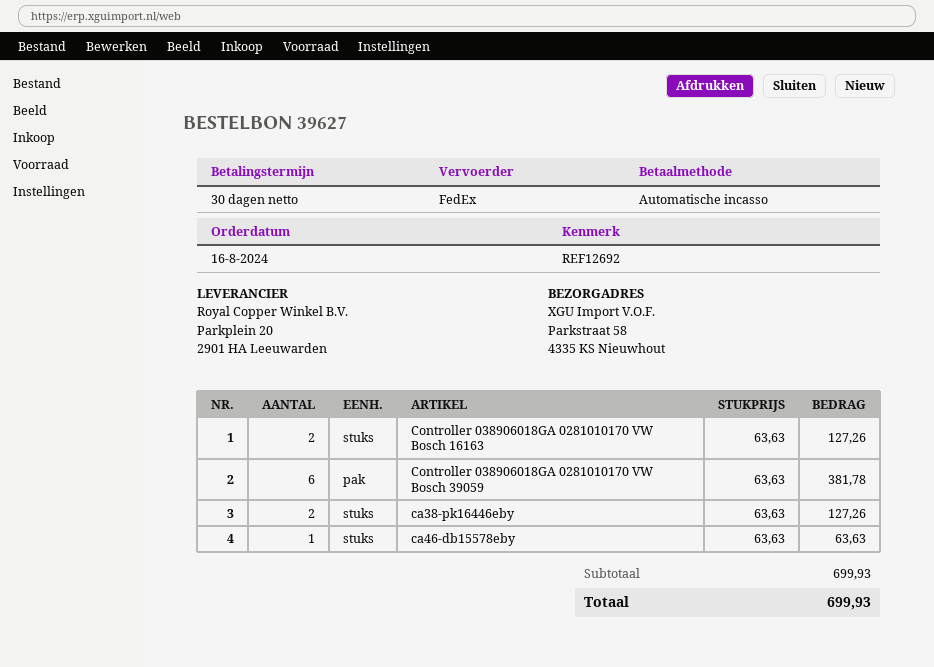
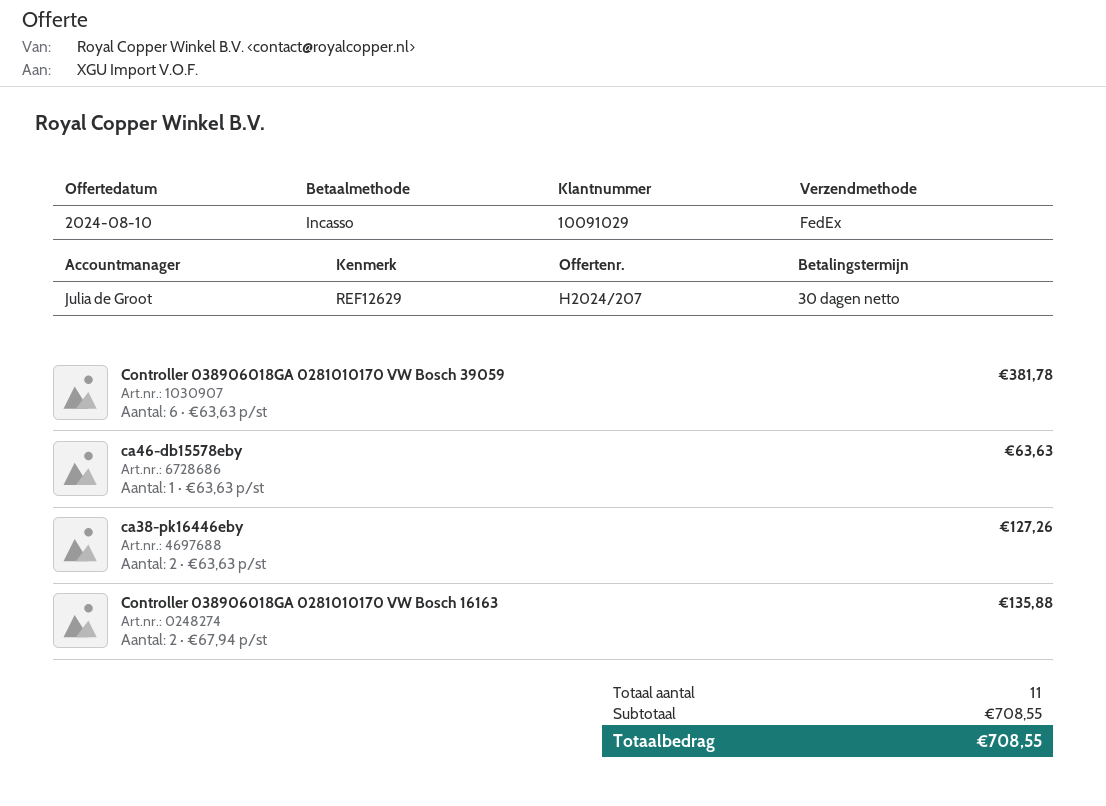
reference: REF12692 -> REF12629
Controller 038906018GA 0281010170 VW Bosch 16163: 2 x 63.63 = 127.26 -> 2 x 67.94 = 135.88
subtotal: 699.93 -> 708.55
total: 699.93 -> 708.55

